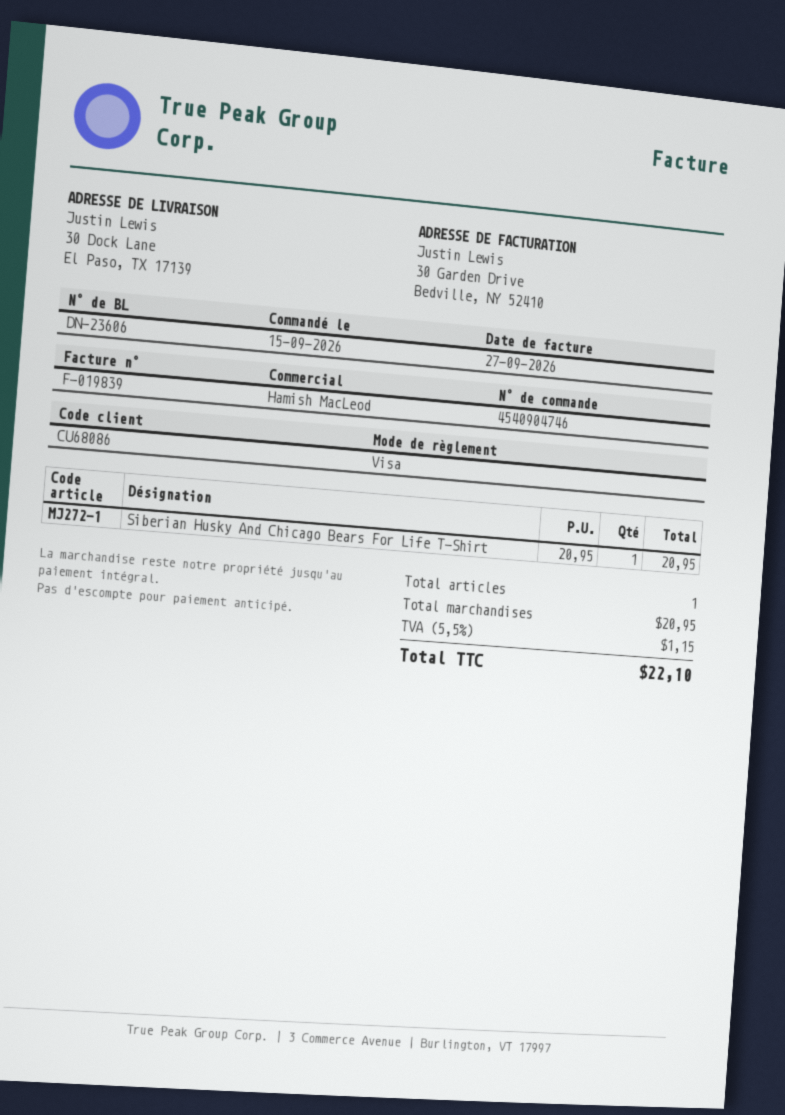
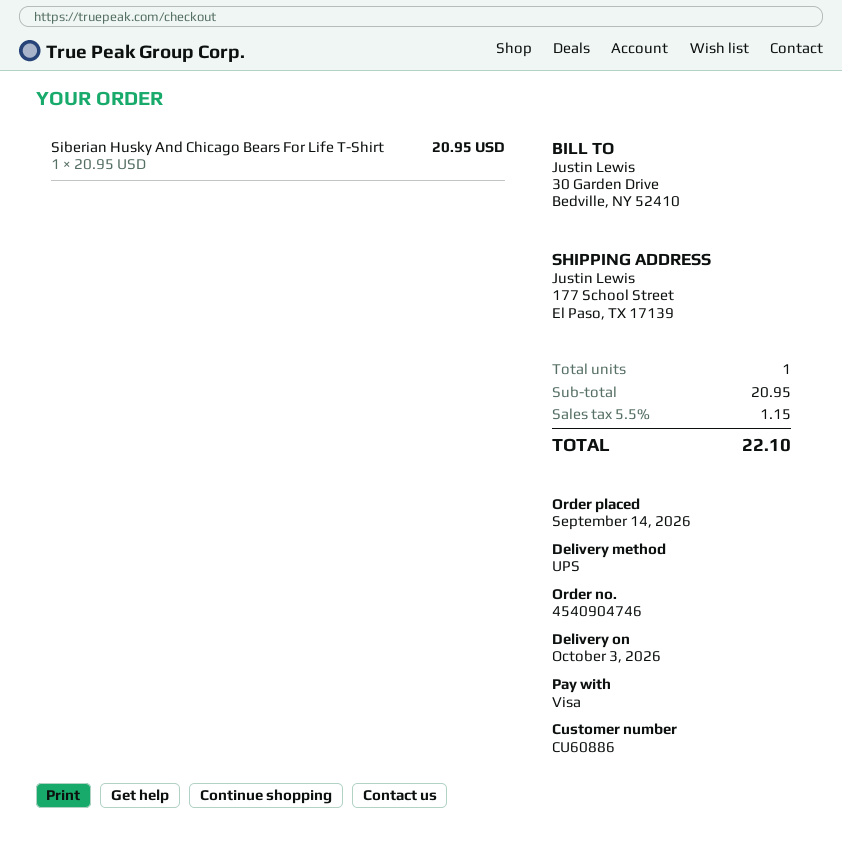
order date: 2026-09-15 -> 2026-09-14
customer number: CU68086 -> CU60886
ship to: 30 Dock Lane, El Paso, TX 17139 -> 177 School Street, El Paso, TX 17139

